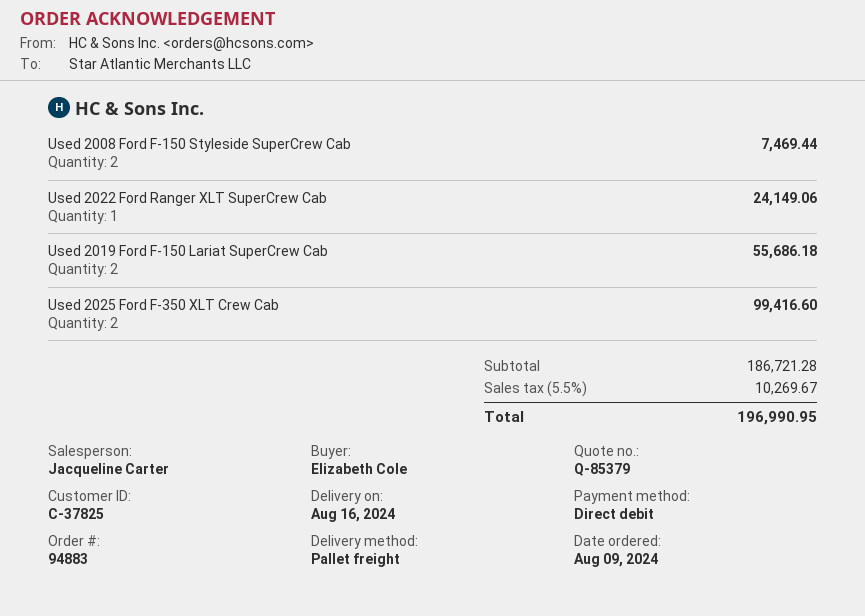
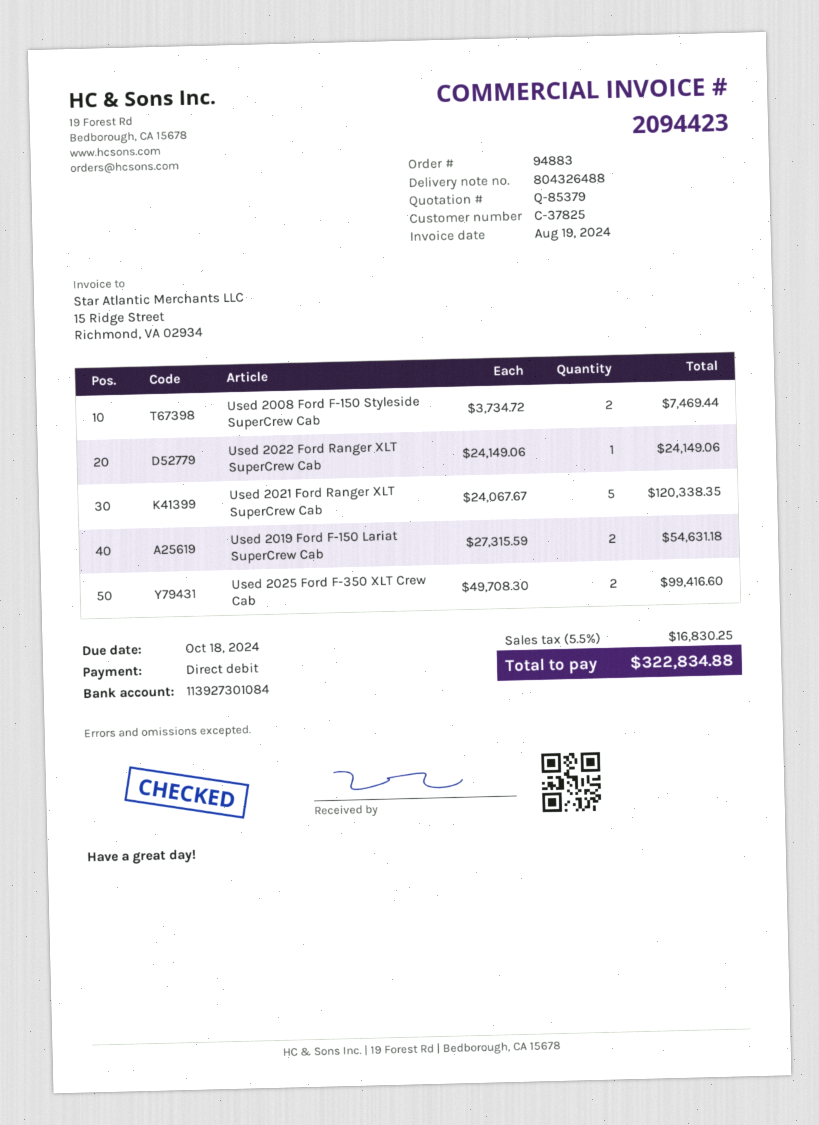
Used 2019 Ford F-150 Lariat SuperCrew Cab: 2 for 55686.18 -> 2 for 54631.18
Used 2021 Ford Ranger XLT SuperCrew Cab: none -> 5 for 120338.35
tax: 5.5% = 10269.67 -> 5.5% = 16830.25
total: 196990.95 -> 322834.88

